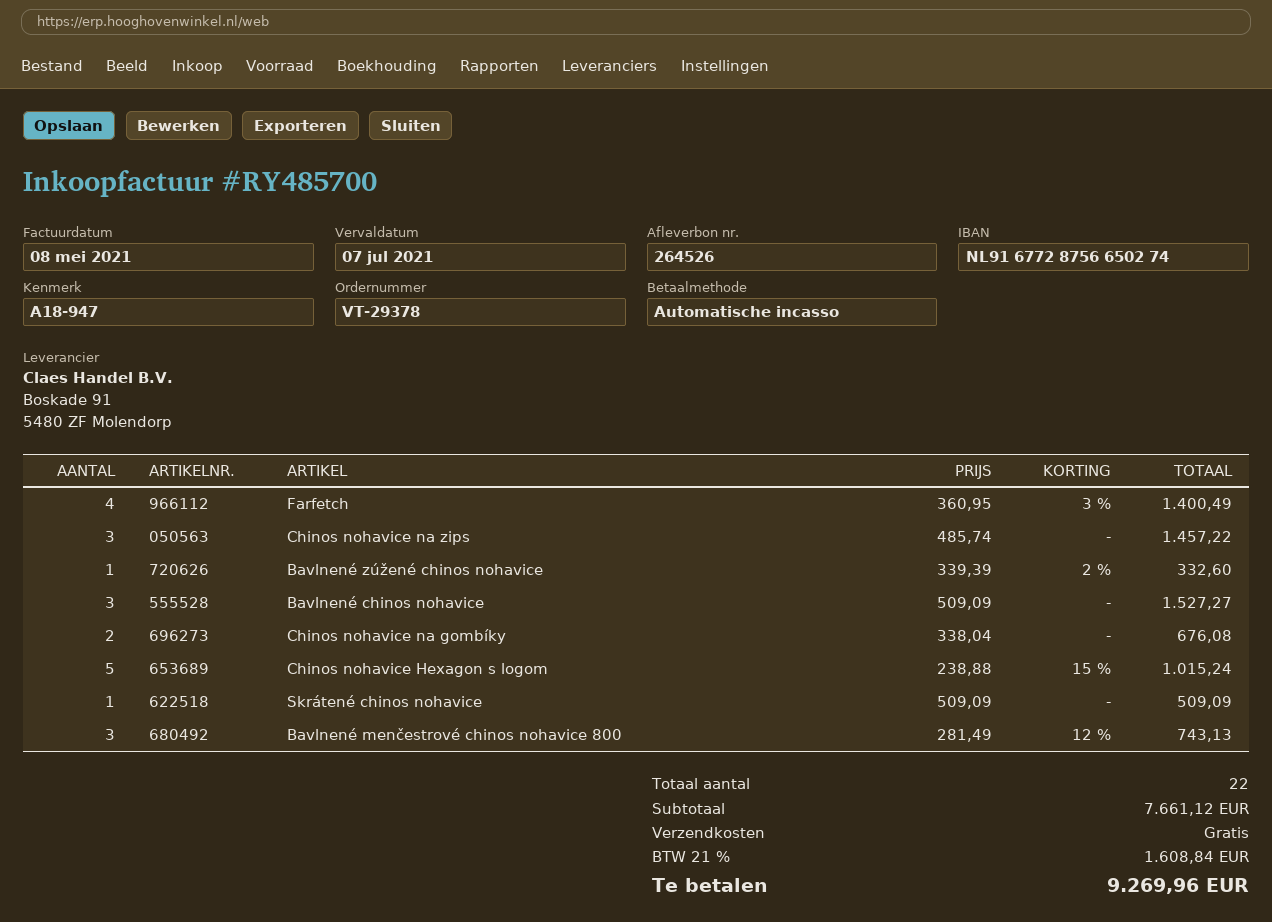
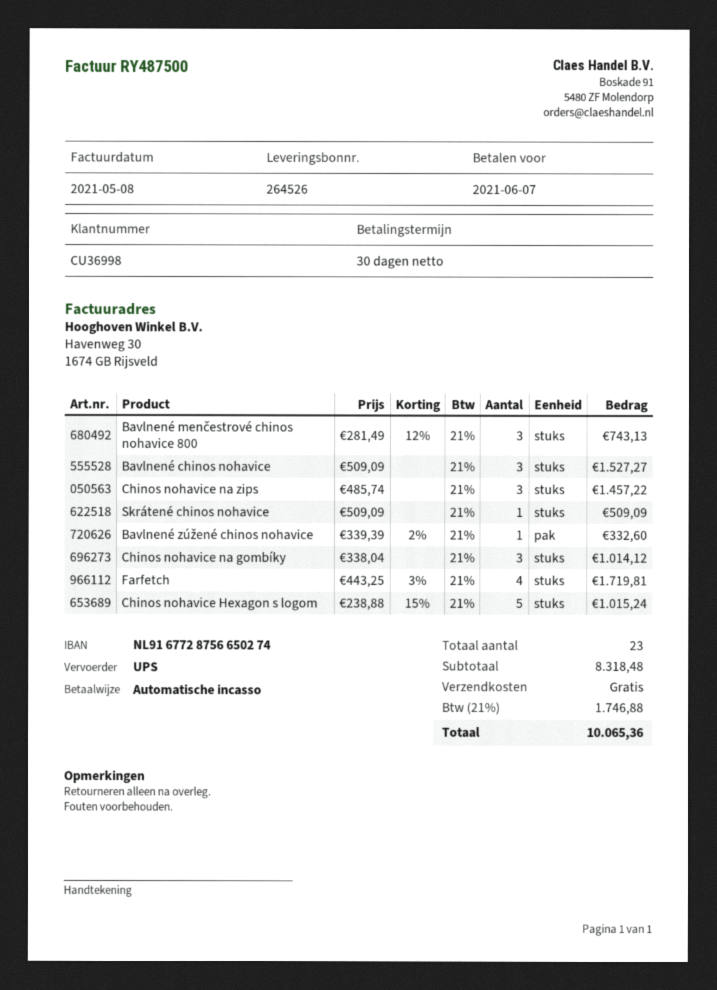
invoice number: RY485700 -> RY487500
due date: 2021-07-07 -> 2021-06-07
Farfetch: 4 x 360.95 - 3% = 1400.49 -> 4 x 443.25 - 3% = 1719.81
Chinos nohavice na gombíky: 2 x 338.04 = 676.08 -> 3 x 338.04 = 1014.12
total quantity: 22 -> 23
subtotal: 7661.12 -> 8318.48
tax: 21% = 1608.84 -> 21% = 1746.88
total: 9269.96 -> 10065.36

